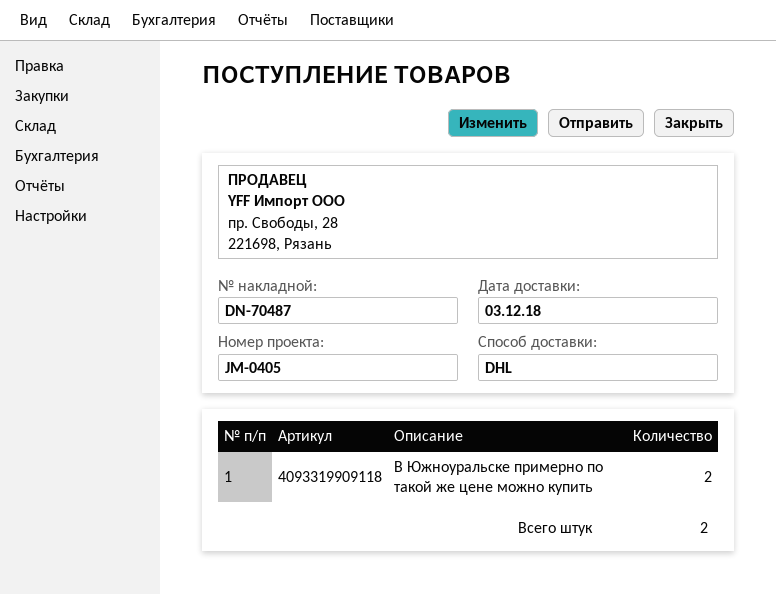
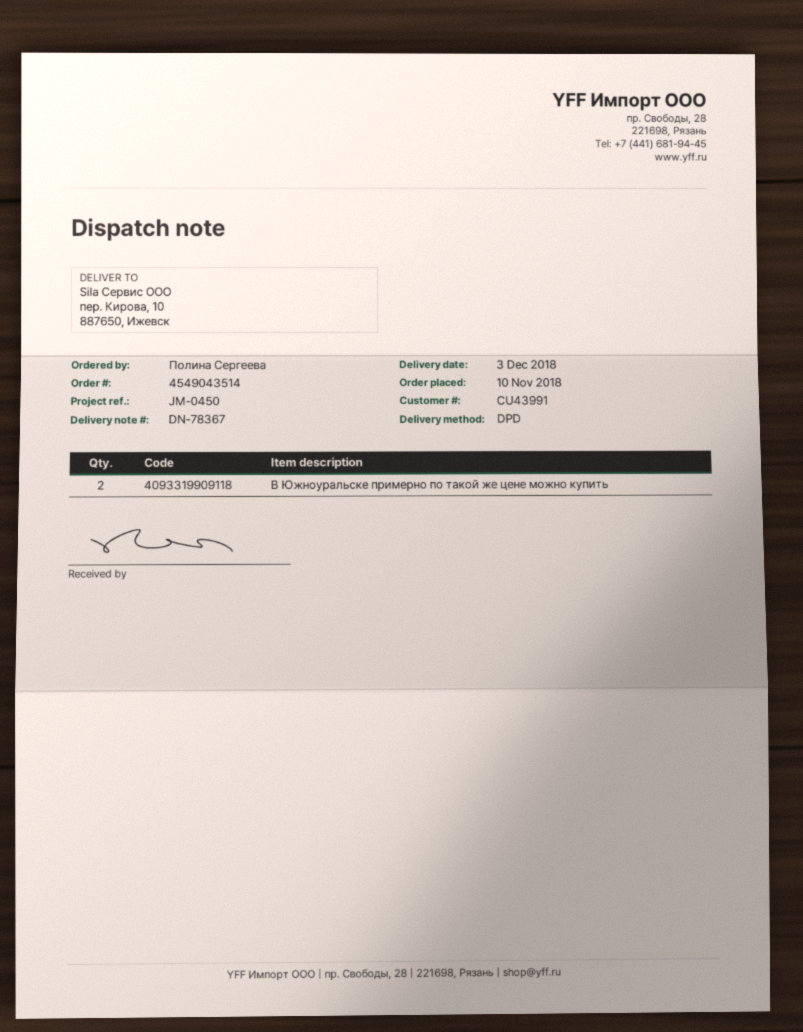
delivery note number: DN-70487 -> DN-78367
reference: JM-0405 -> JM-0450
shipping method: DHL -> DPD

